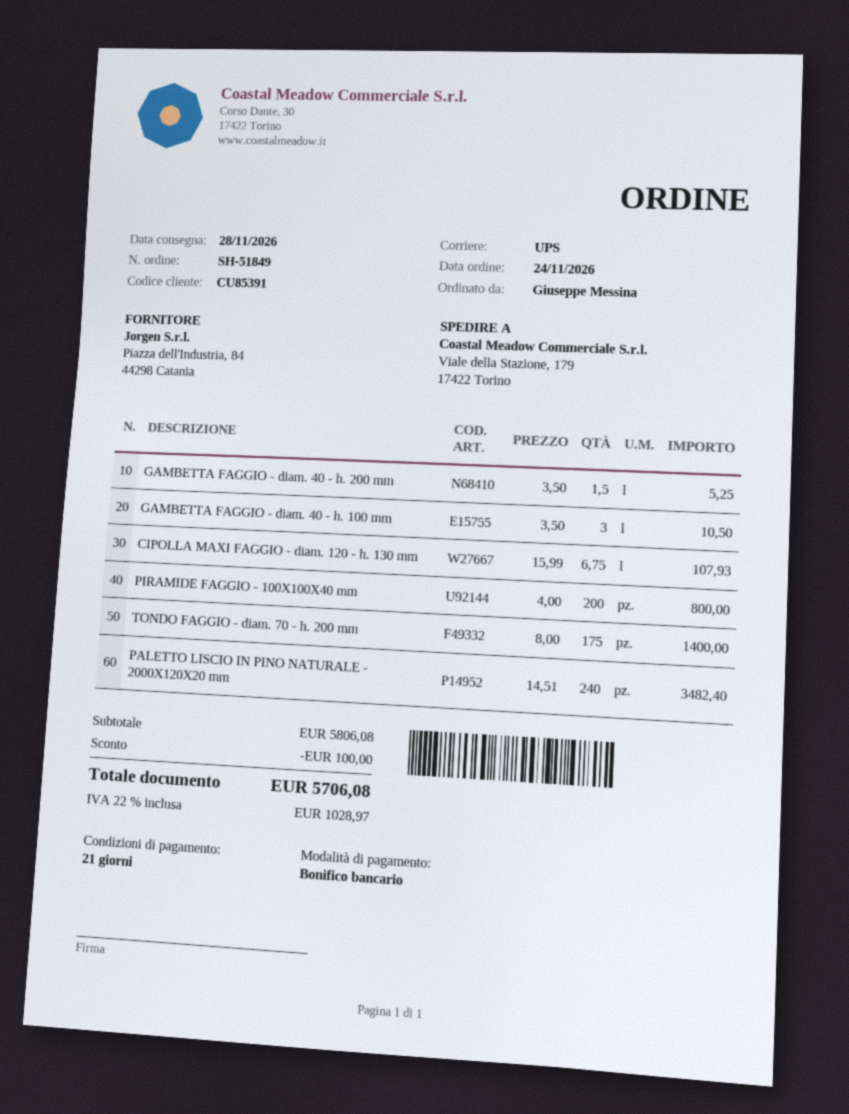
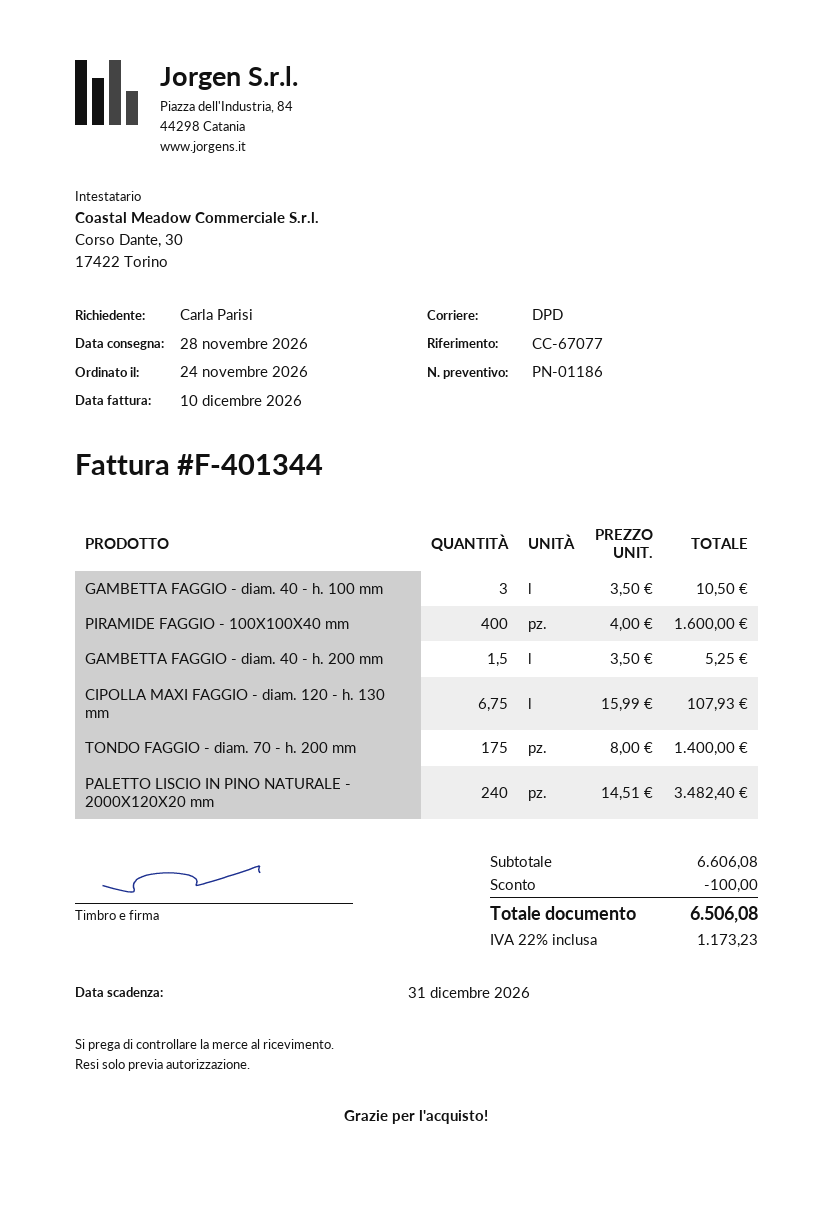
ordered by: Giuseppe Messina -> Carla Parisi
shipping method: UPS -> DPD
PIRAMIDE FAGGIO - 100X100X40 mm: 200 x 4.00 = 800.00 -> 400 x 4.00 = 1600.00
subtotal: 5806.08 -> 6606.08
tax: 22% = 1028.97 -> 22% = 1173.23
total: 5706.08 -> 6506.08

